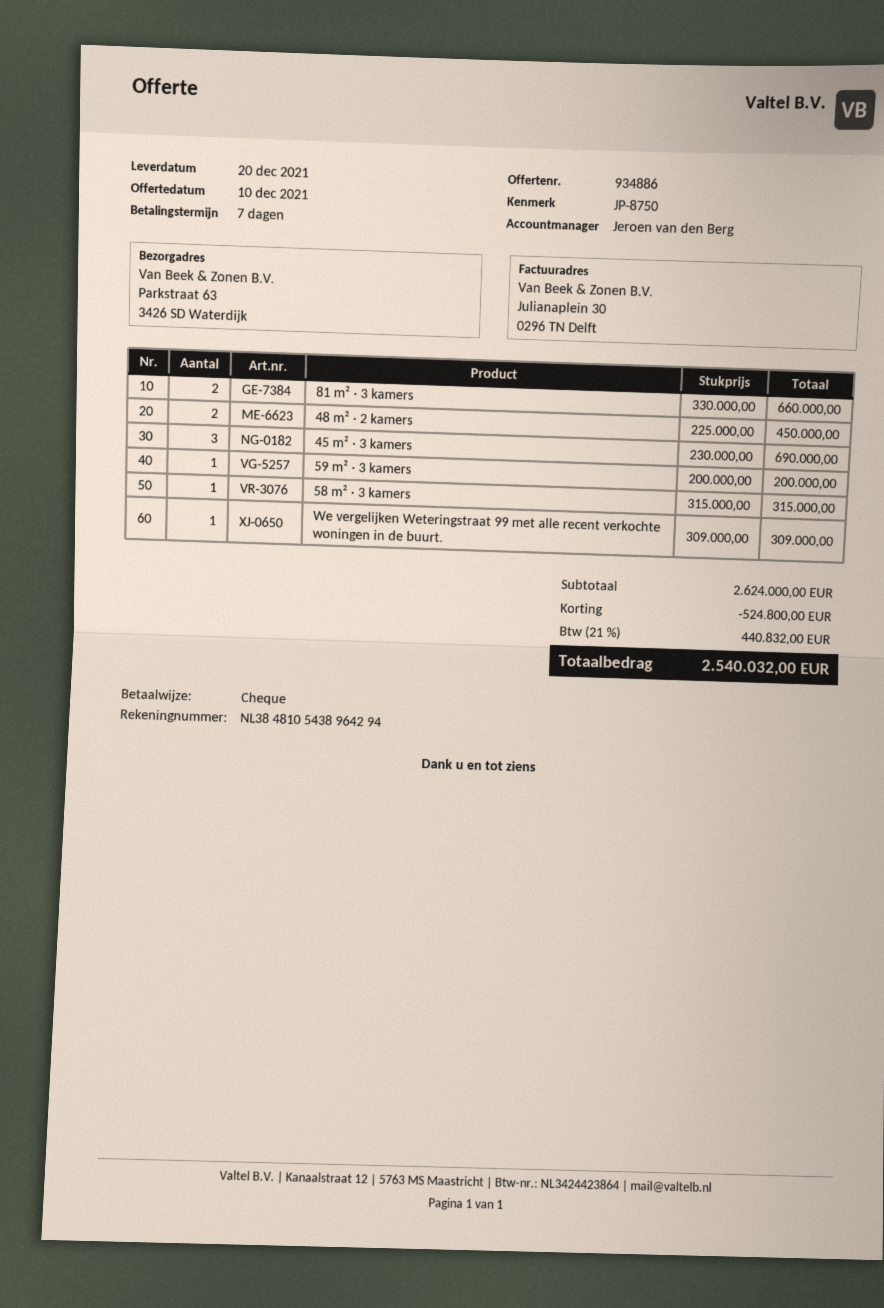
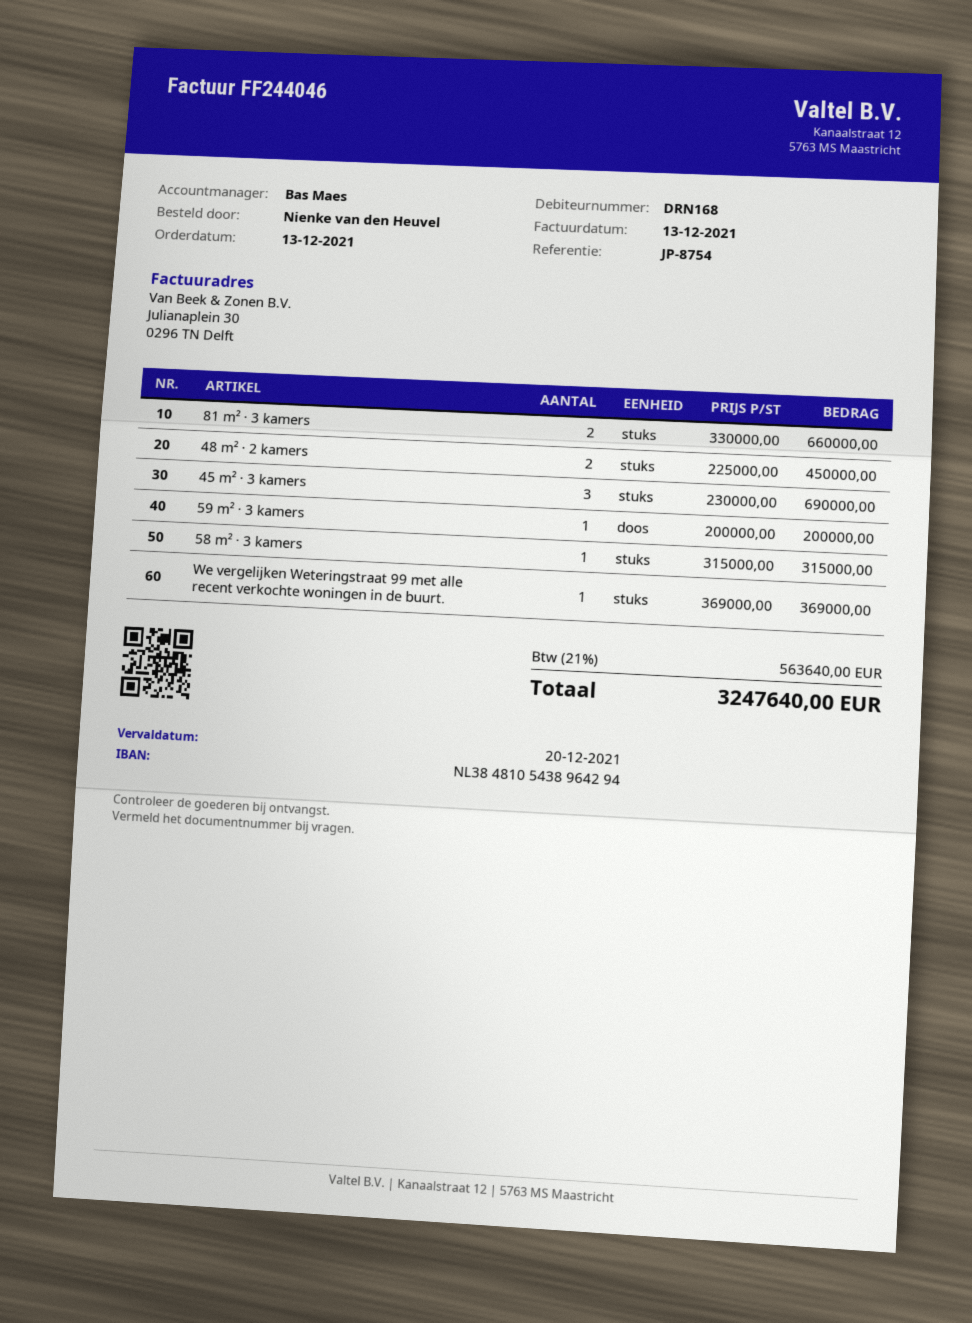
reference: JP-8750 -> JP-8754
sales rep: Jeroen van den Berg -> Bas Maes
We vergelijken Weteringstraat 99 met alle recent verkochte woningen in de buurt.: 1 x 309000.00 = 309000.00 -> 1 x 369000.00 = 369000.00
discount: 524800.00 -> none
tax: 21% = 440832.00 -> 21% = 563640.00
total: 2540032.00 -> 3247640.00

